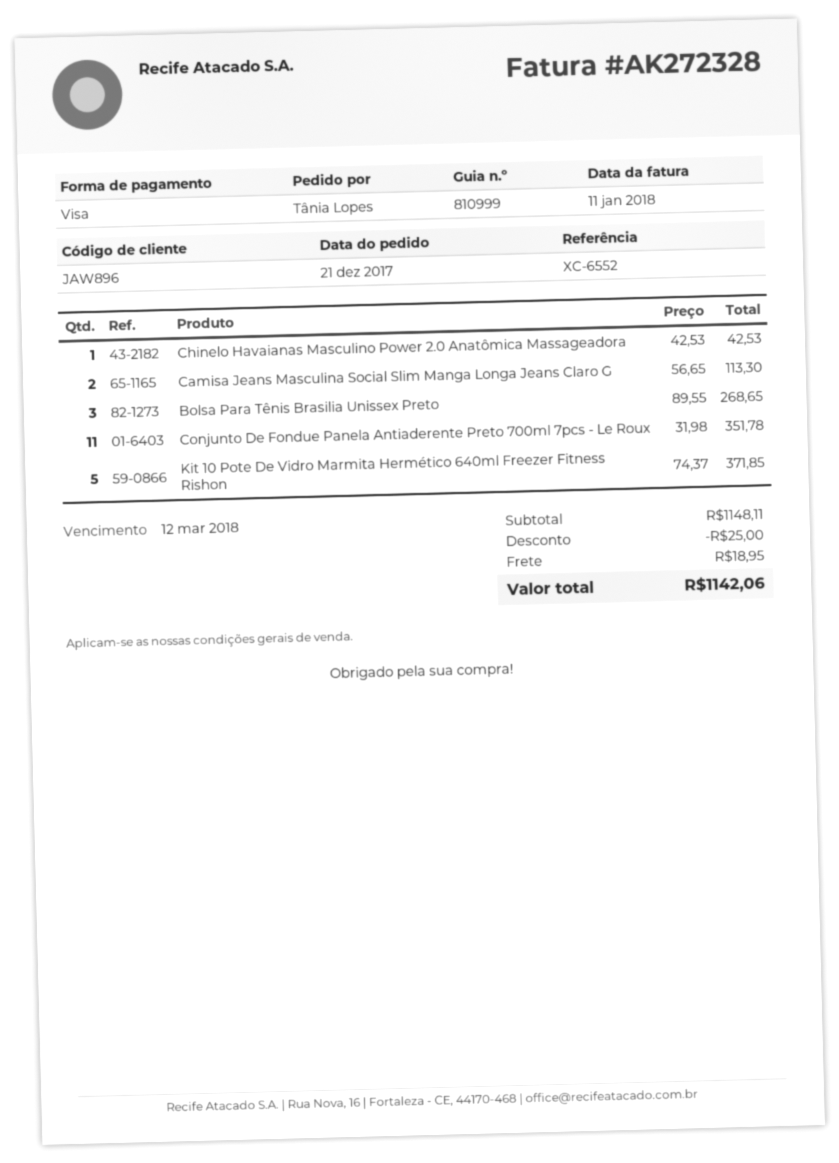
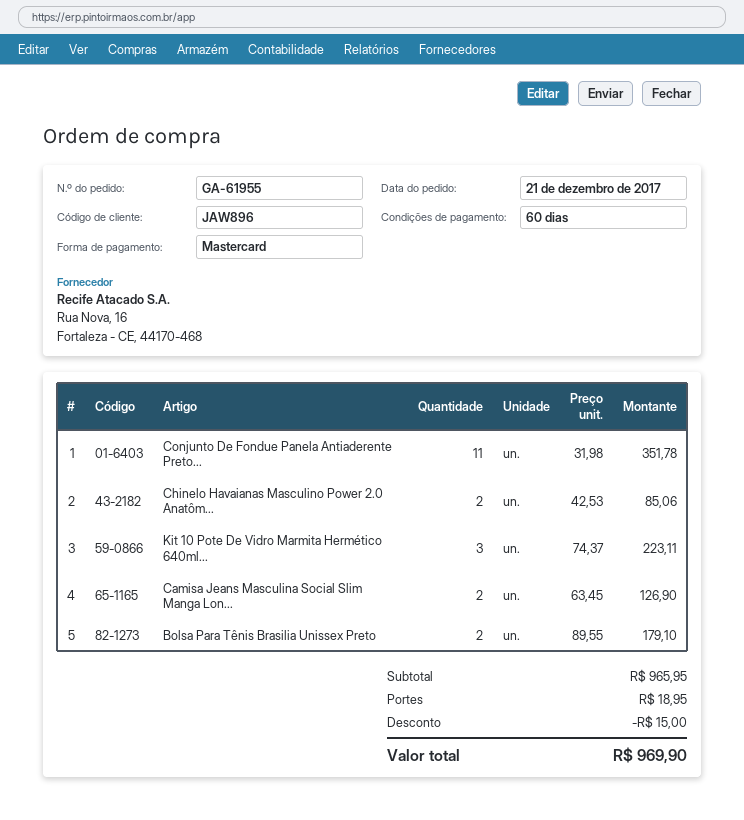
payment method: Visa -> Mastercard
Chinelo Havaianas Masculino Power 2.0 Anatômica Massageadora: 1 x 42.53 = 42.53 -> 2 x 42.53 = 85.06
Camisa Jeans Masculina Social Slim Manga Longa Jeans Claro G: 2 x 56.65 = 113.30 -> 2 x 63.45 = 126.90
Bolsa Para Tênis Brasilia Unissex Preto: 3 x 89.55 = 268.65 -> 2 x 89.55 = 179.10
Kit 10 Pote De Vidro Marmita Hermético 640ml Freezer Fitness Rishon: 5 x 74.37 = 371.85 -> 3 x 74.37 = 223.11
subtotal: 1148.11 -> 965.95
discount: 25.00 -> 15.00
total: 1142.06 -> 969.90

